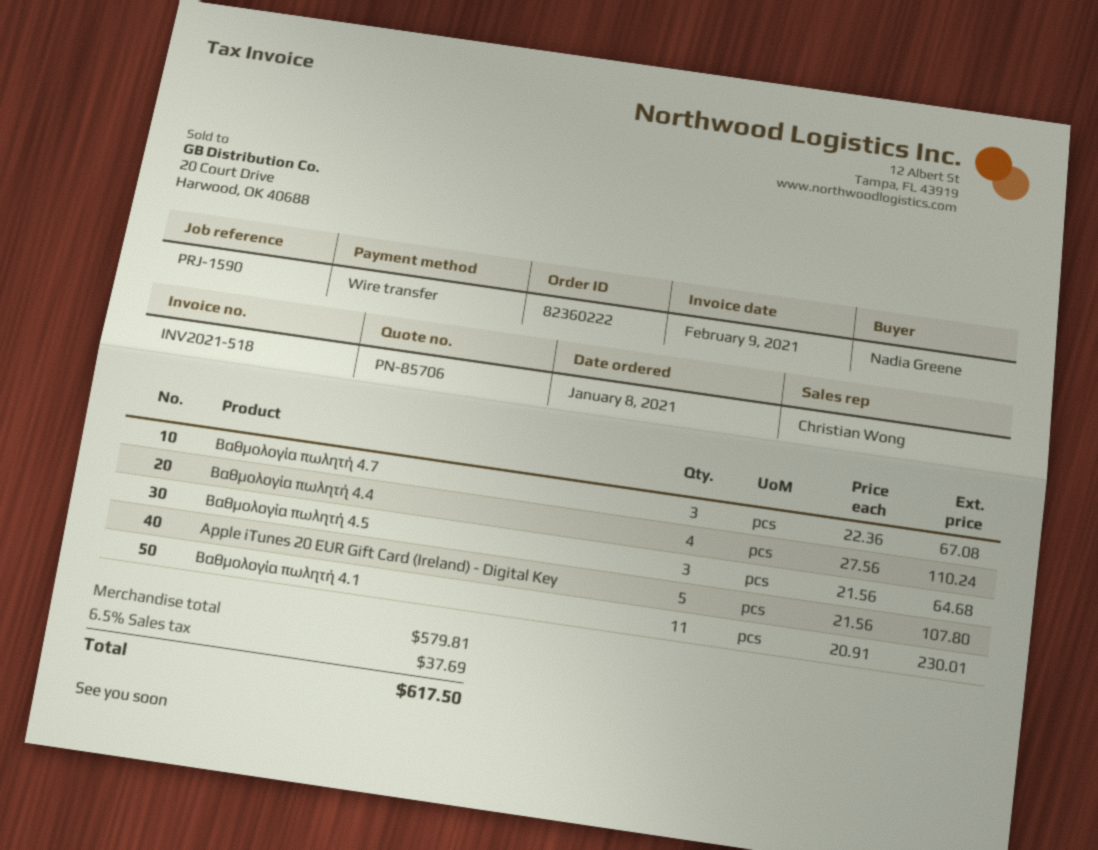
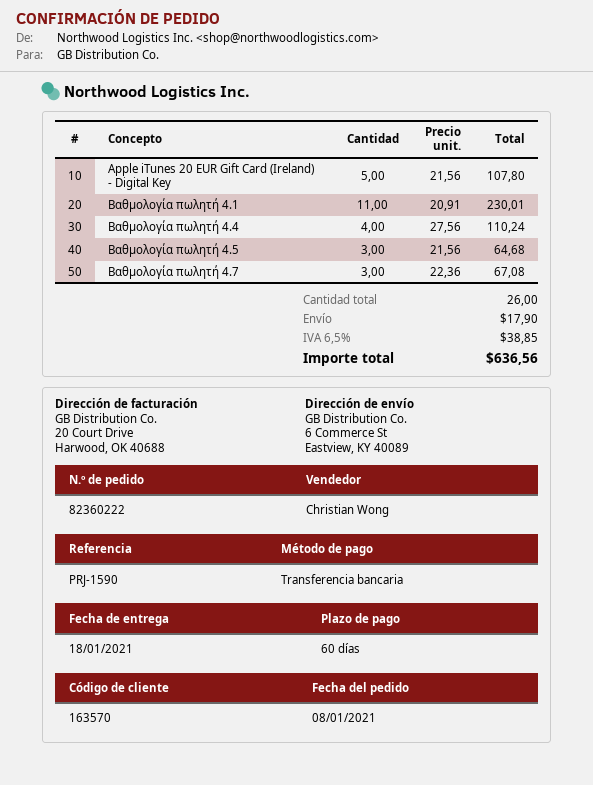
shipping: none -> 17.90
tax: 6.5% = 37.69 -> 6.5% = 38.85
total: 617.50 -> 636.56

